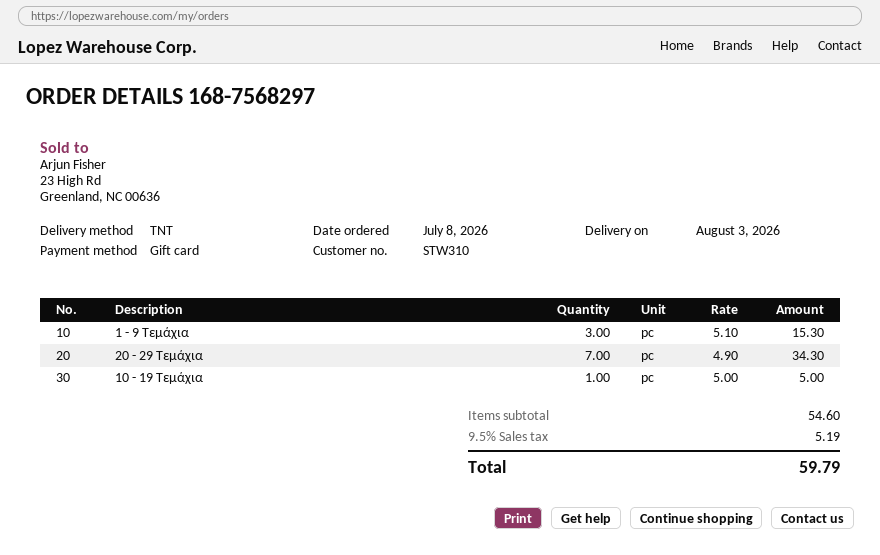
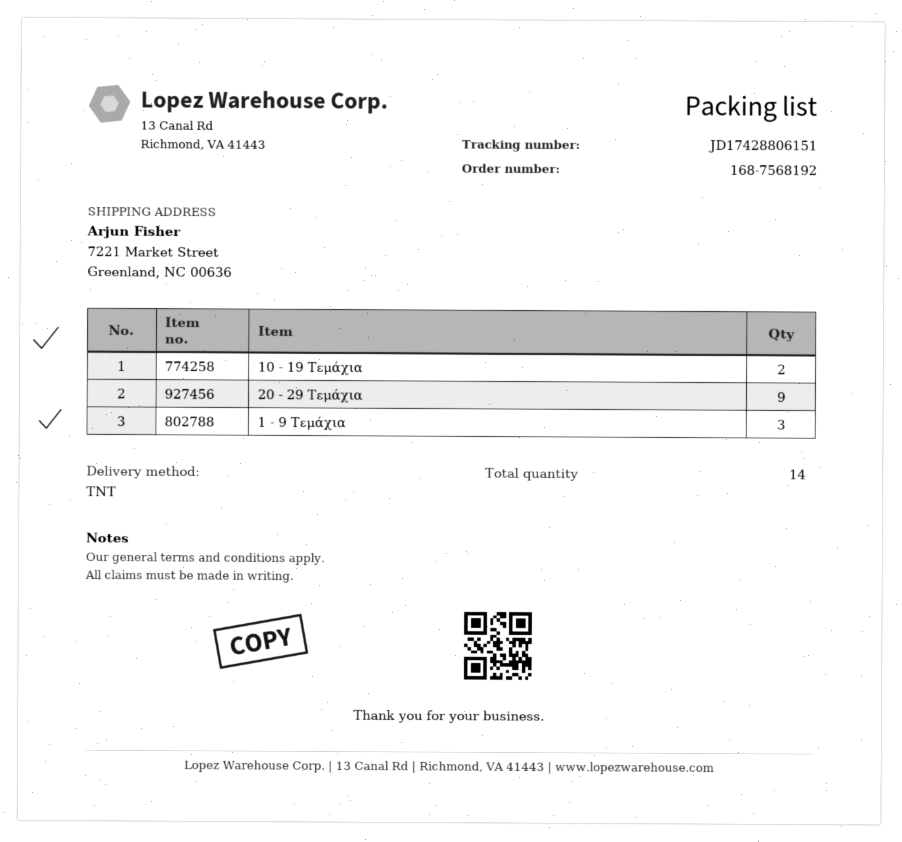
order number: 168-7568297 -> 168-7568192
20 - 29 Τεμάχια: 7 -> 9
10 - 19 Τεμάχια: 1 -> 2

